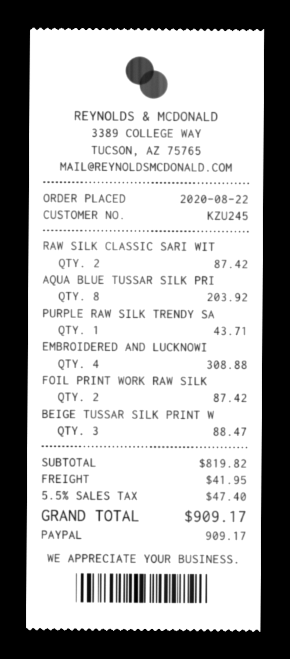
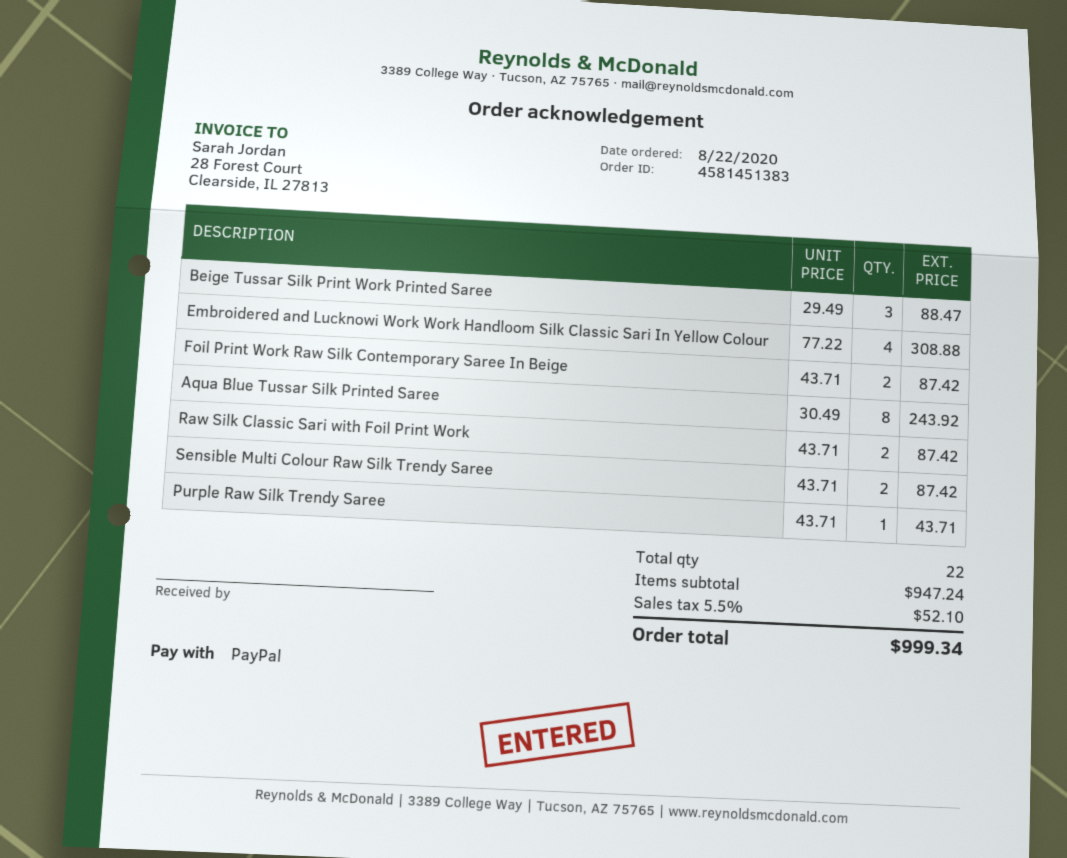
AQUA BLUE TUSSAR SILK PRI: 8 for 203.92 -> 8 for 243.92
Sensible Multi Colour Raw Silk Trendy Saree: none -> 2 for 87.42
subtotal: 819.82 -> 947.24
shipping: 41.95 -> none
tax: 5.5% = 47.40 -> 5.5% = 52.10
total: 909.17 -> 999.34

